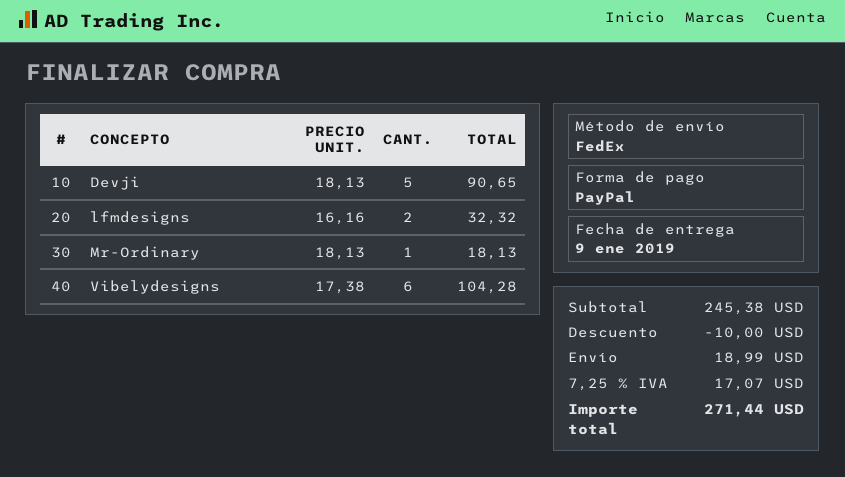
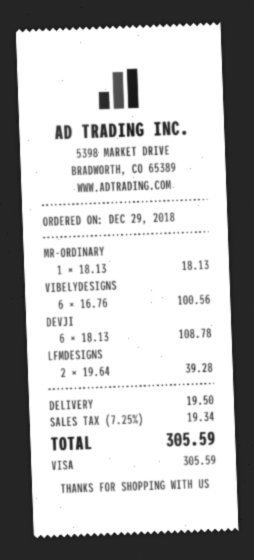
payment method: PayPal -> Visa
Devji: 5 x 18.13 = 90.65 -> 6 x 18.13 = 108.78
lfmdesigns: 2 x 16.16 = 32.32 -> 2 x 19.64 = 39.28
Vibelydesigns: 6 x 17.38 = 104.28 -> 6 x 16.76 = 100.56
discount: 10.00 -> none
shipping: 18.99 -> 19.50
tax: 7.25% = 17.07 -> 7.25% = 19.34
total: 271.44 -> 305.59

